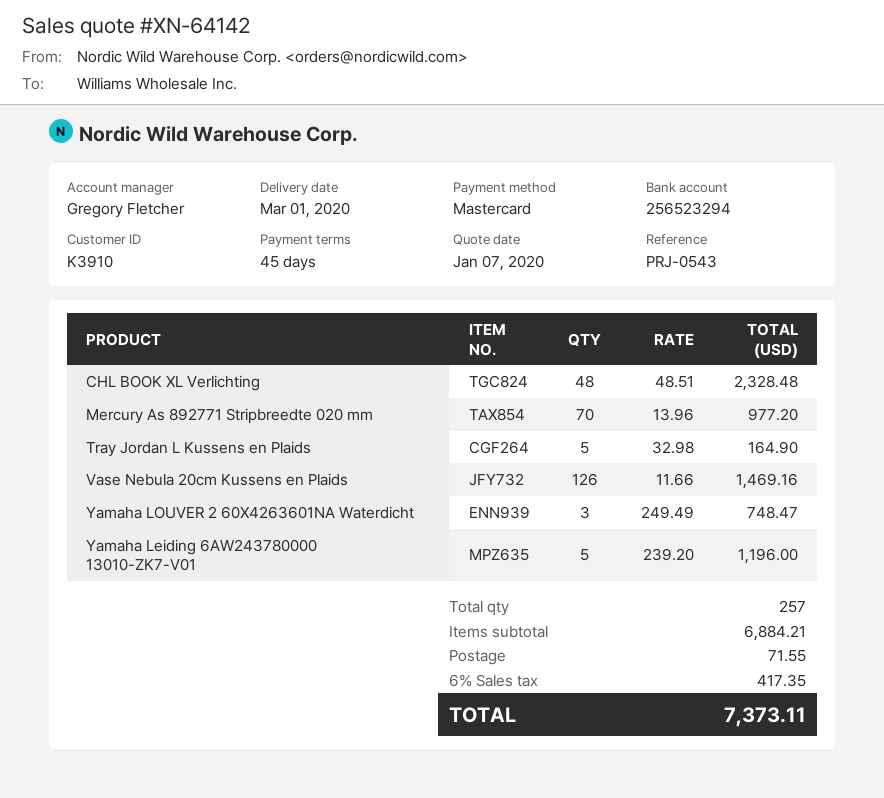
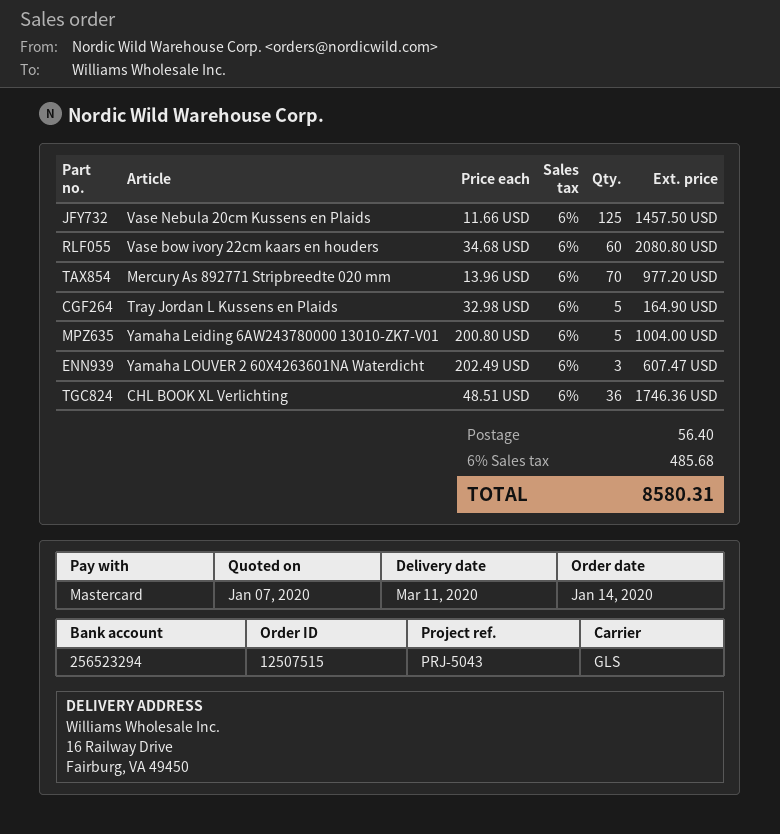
delivery date: 2020-03-01 -> 2020-03-11
reference: PRJ-0543 -> PRJ-5043
CHL BOOK XL Verlichting: 48 x 48.51 = 2328.48 -> 36 x 48.51 = 1746.36
Vase Nebula 20cm Kussens en Plaids: 126 x 11.66 = 1469.16 -> 125 x 11.66 = 1457.50
Yamaha LOUVER 2 60X4263601NA Waterdicht: 3 x 249.49 = 748.47 -> 3 x 202.49 = 607.47
Yamaha Leiding 6AW243780000 13010-ZK7-V01: 5 x 239.20 = 1196.00 -> 5 x 200.80 = 1004.00
Vase bow ivory 22cm kaars en houders: none -> 60 x 34.68 = 2080.80
shipping: 71.55 -> 56.40
tax: 6% = 417.35 -> 6% = 485.68
total: 7373.11 -> 8580.31

